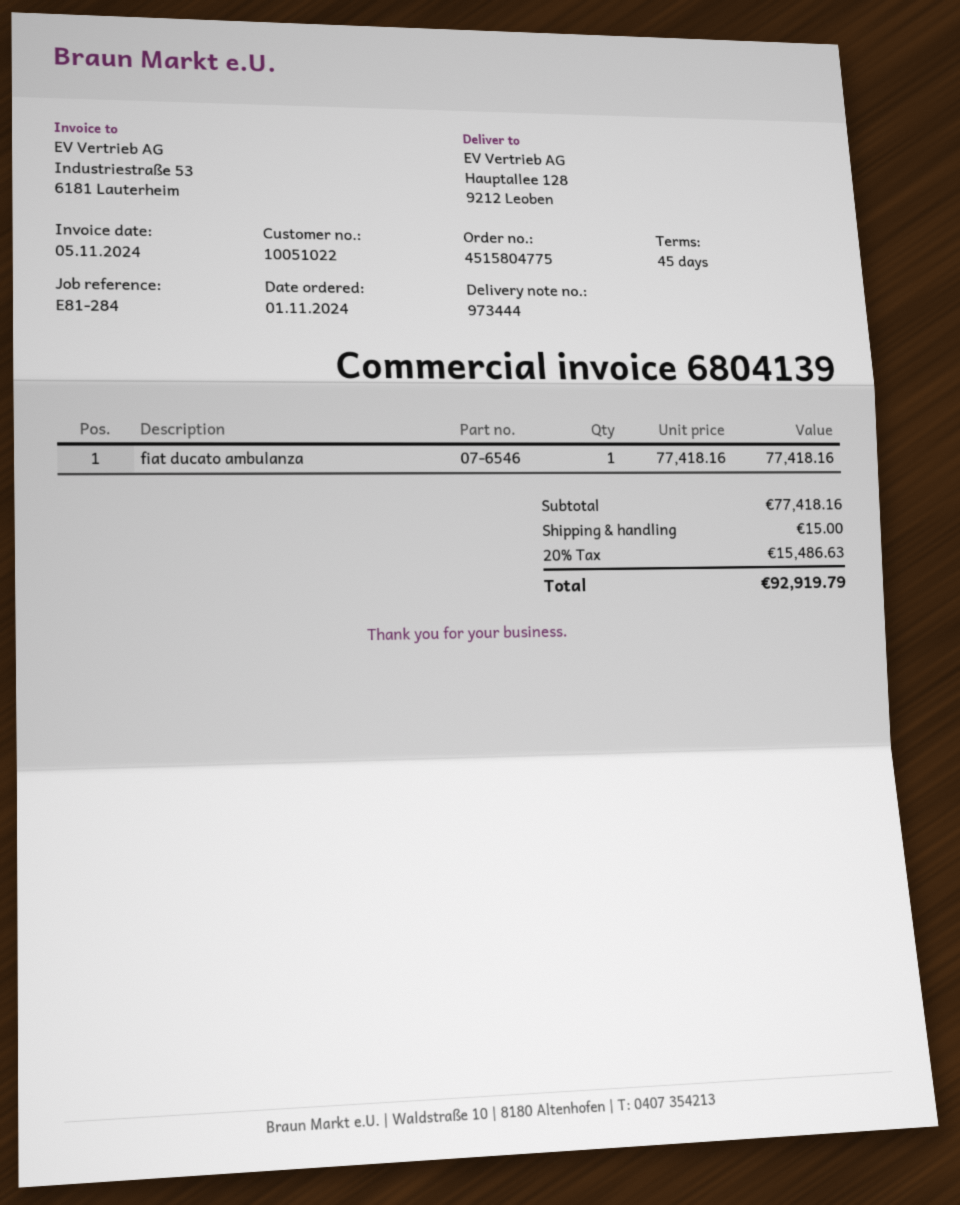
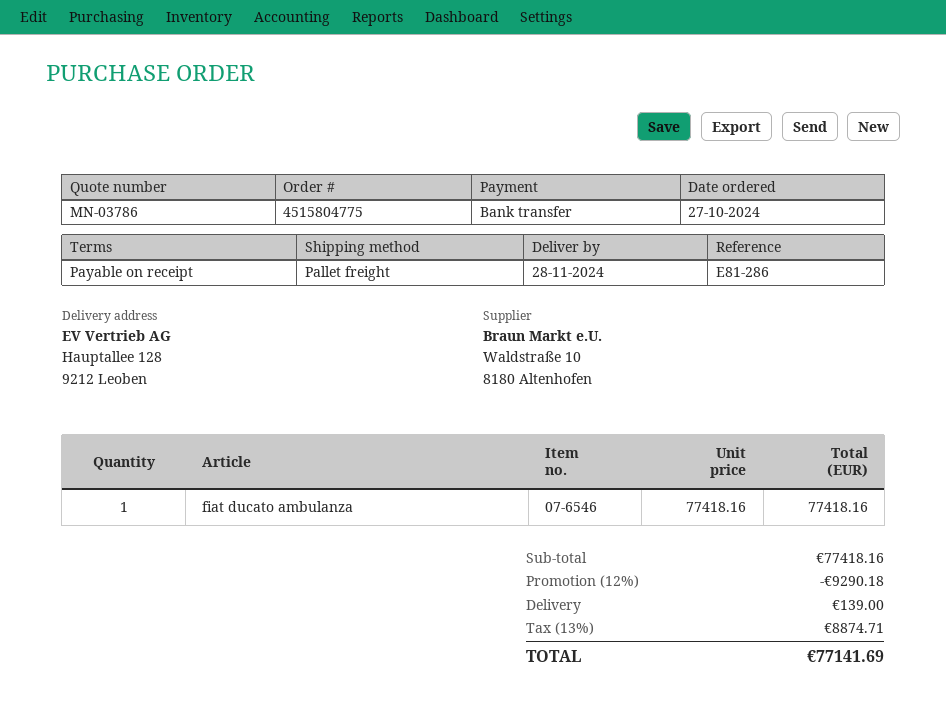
order date: 2024-11-01 -> 2024-10-27
payment terms: 45 days -> on receipt
reference: E81-284 -> E81-286
discount: none -> 12% = 9290.18
shipping: 15.00 -> 139.00
tax: 20% = 15486.63 -> 13% = 8874.71
total: 92919.79 -> 77141.69

